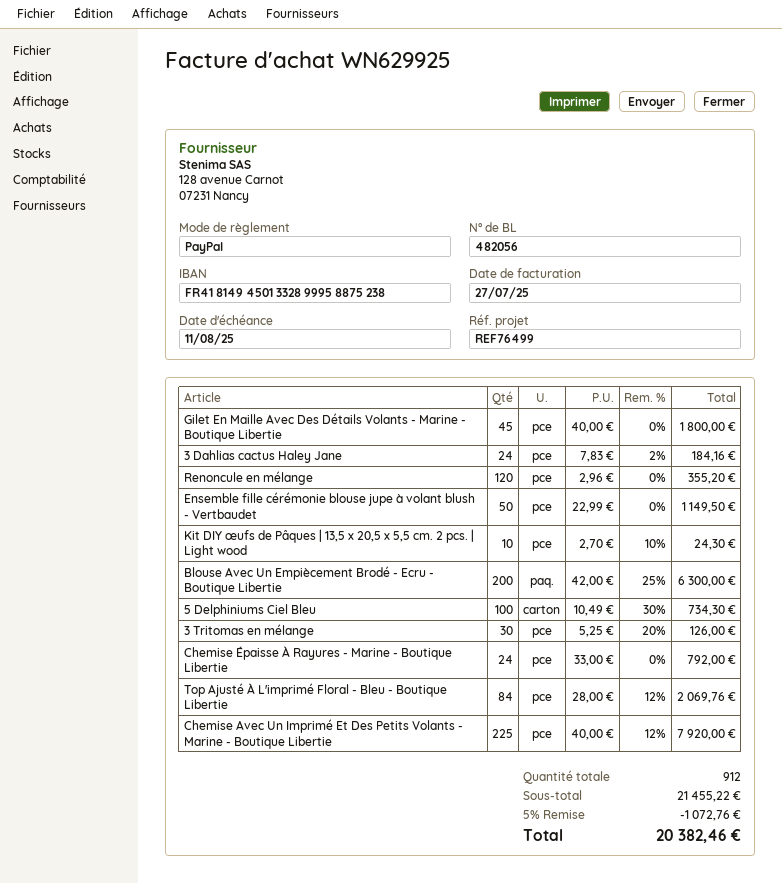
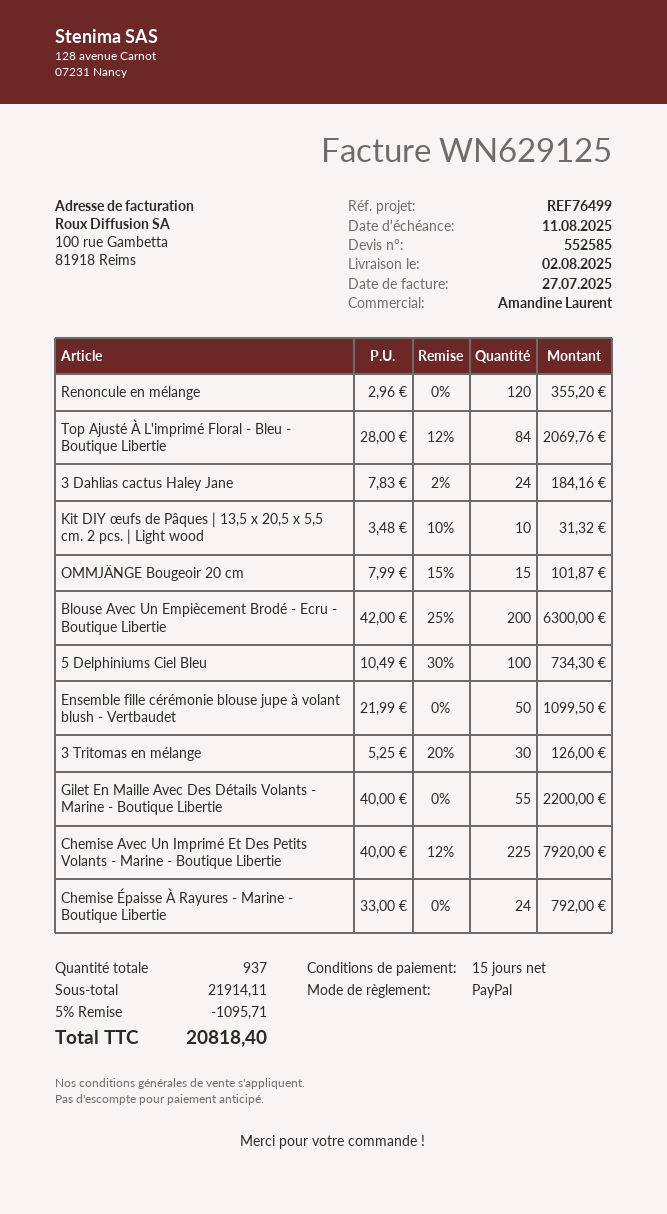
invoice number: WN629925 -> WN629125
Gilet En Maille Avec Des Détails Volants - Marine - Boutique Libertie: 45 x 40.00 = 1800.00 -> 55 x 40.00 = 2200.00
Ensemble fille cérémonie blouse jupe à volant blush - Vertbaudet: 50 x 22.99 = 1149.50 -> 50 x 21.99 = 1099.50
Kit DIY œufs de Pâques | 13,5 x 20,5 x 5,5 cm. 2 pcs. | Light wood: 10 x 2.70 - 10% = 24.30 -> 10 x 3.48 - 10% = 31.32
OMMJÄNGE Bougeoir 20 cm: none -> 15 x 7.99 - 15% = 101.87
total quantity: 912 -> 937
subtotal: 21455.22 -> 21914.11
discount: 5% = 1072.76 -> 5% = 1095.71
total: 20382.46 -> 20818.40

